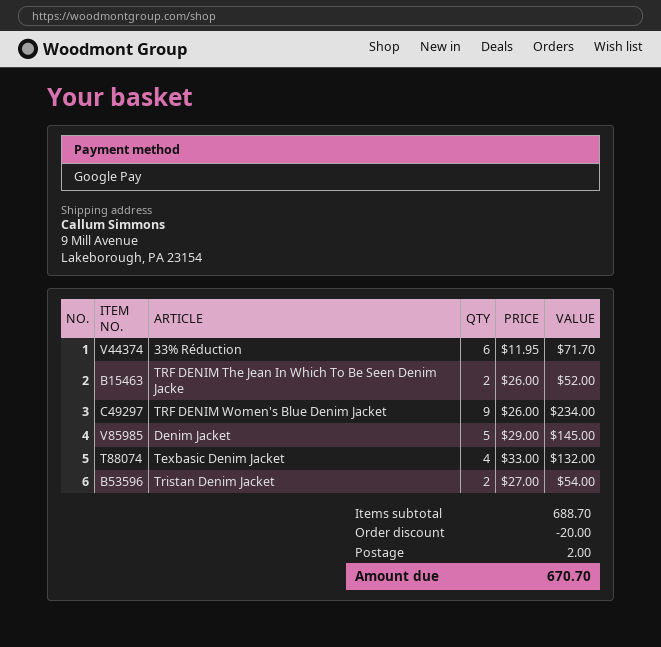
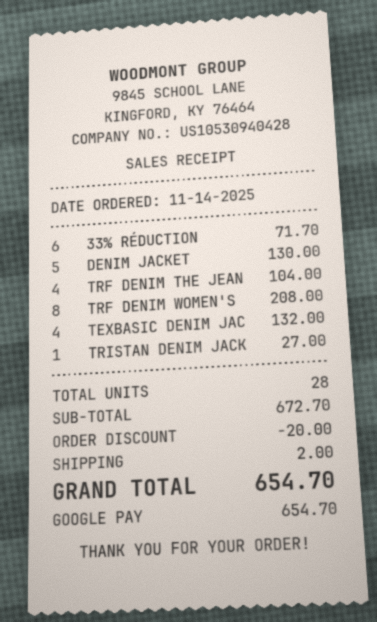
TRF DENIM The Jean In Which To Be Seen Denim Jacke: 2 for 52.00 -> 4 for 104.00
TRF DENIM Women's Blue Denim Jacket: 9 for 234.00 -> 8 for 208.00
Denim Jacket: 5 for 145.00 -> 5 for 130.00
Tristan Denim Jacket: 2 for 54.00 -> 1 for 27.00
subtotal: 688.70 -> 672.70
total: 670.70 -> 654.70

